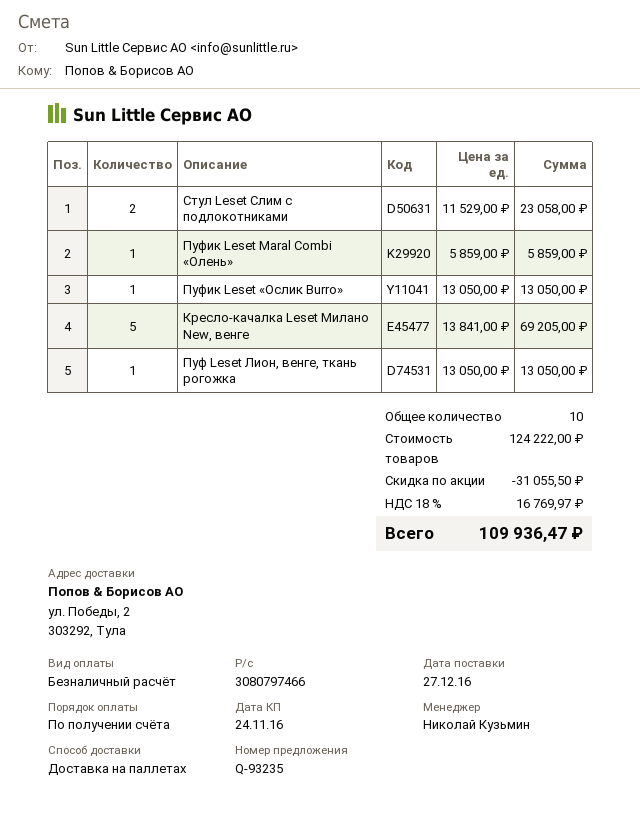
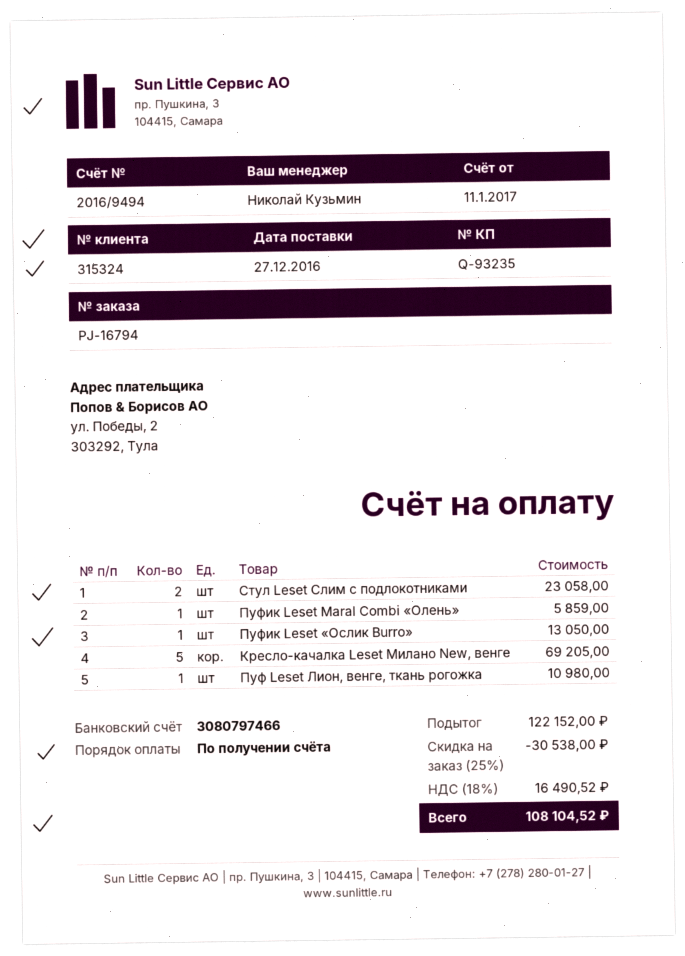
Пуф Leset Лион, венге, ткань рогожка: 1 for 13050.00 -> 1 for 10980.00
subtotal: 124222.00 -> 122152.00
discount: 31055.50 -> 30538.00
tax: 18% = 16769.97 -> 18% = 16490.52
total: 109936.47 -> 108104.52

